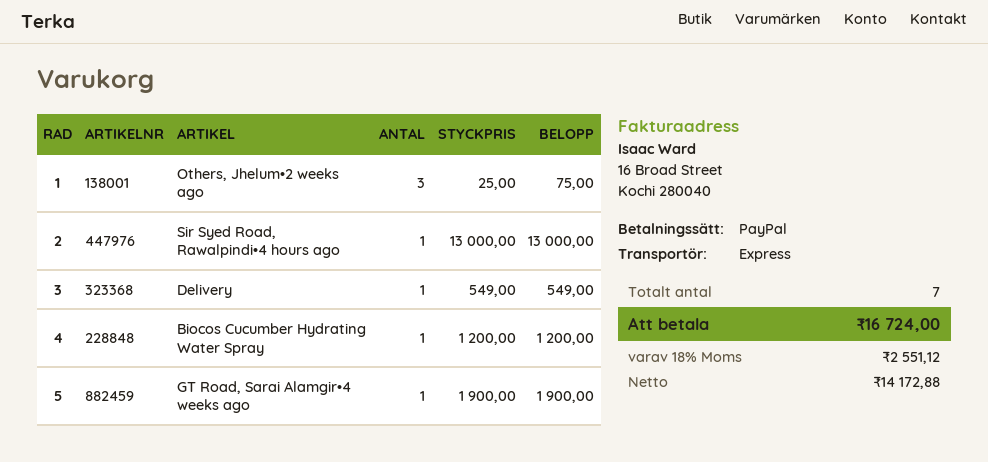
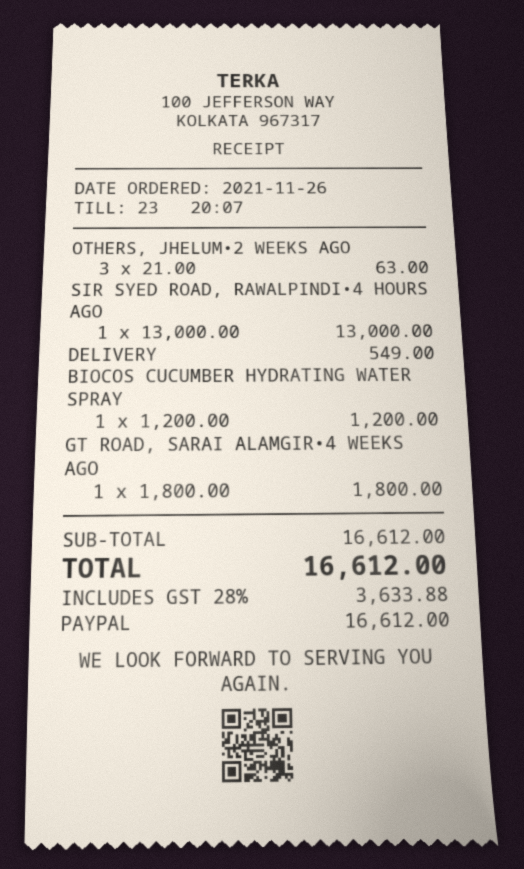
Others, Jhelum•2 weeks ago: 3 x 25.00 = 75.00 -> 3 x 21.00 = 63.00
GT Road, Sarai Alamgir•4 weeks ago: 1 x 1900.00 = 1900.00 -> 1 x 1800.00 = 1800.00
tax: 18% = 2551.12 -> 28% = 3633.88
total: 16724.00 -> 16612.00

